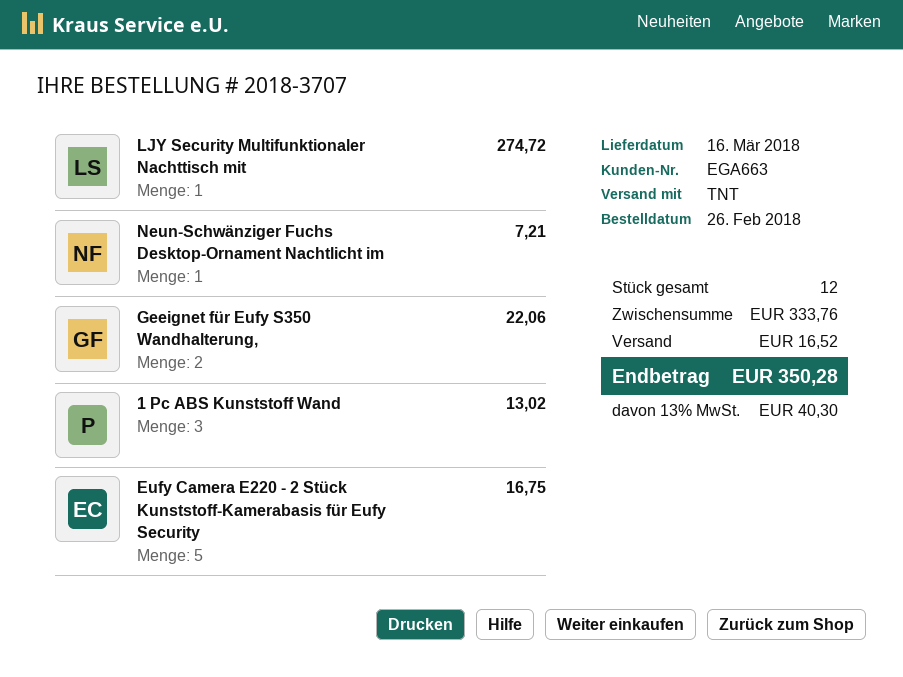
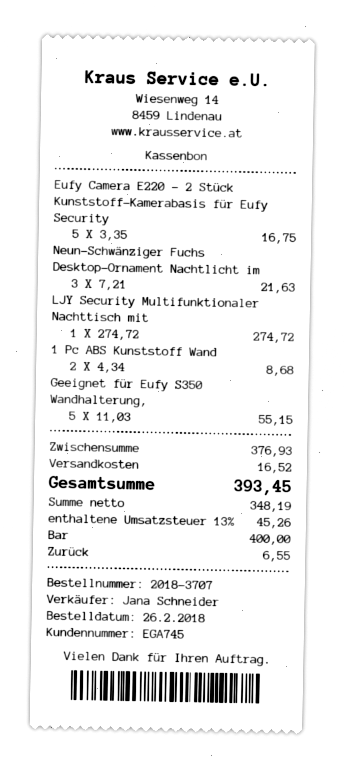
customer number: EGA663 -> EGA745
Neun-Schwänziger Fuchs Desktop-Ornament Nachtlicht im: 1 for 7.21 -> 3 for 21.63
Geeignet für Eufy S350 Wandhalterung,: 2 for 22.06 -> 5 for 55.15
1 Pc ABS Kunststoff Wand: 3 for 13.02 -> 2 for 8.68
subtotal: 333.76 -> 376.93
tax: 13% = 40.30 -> 13% = 45.26
total: 350.28 -> 393.45

